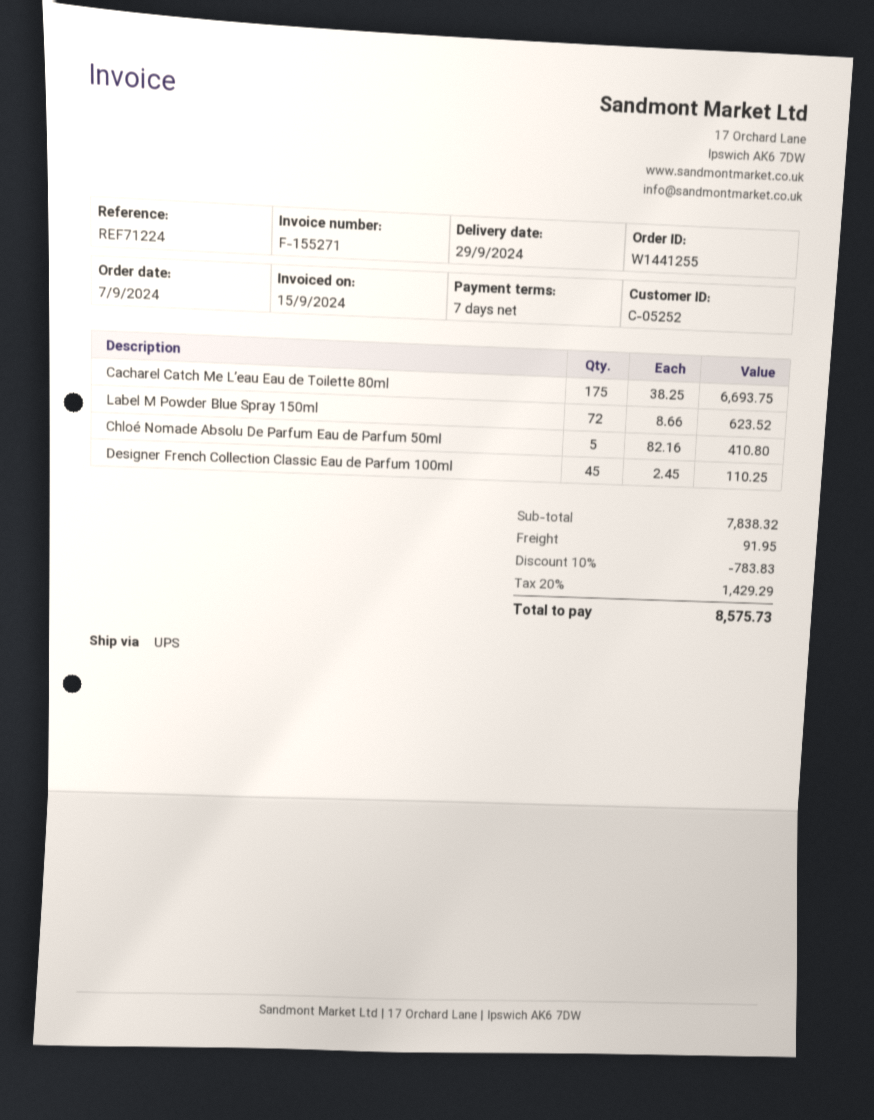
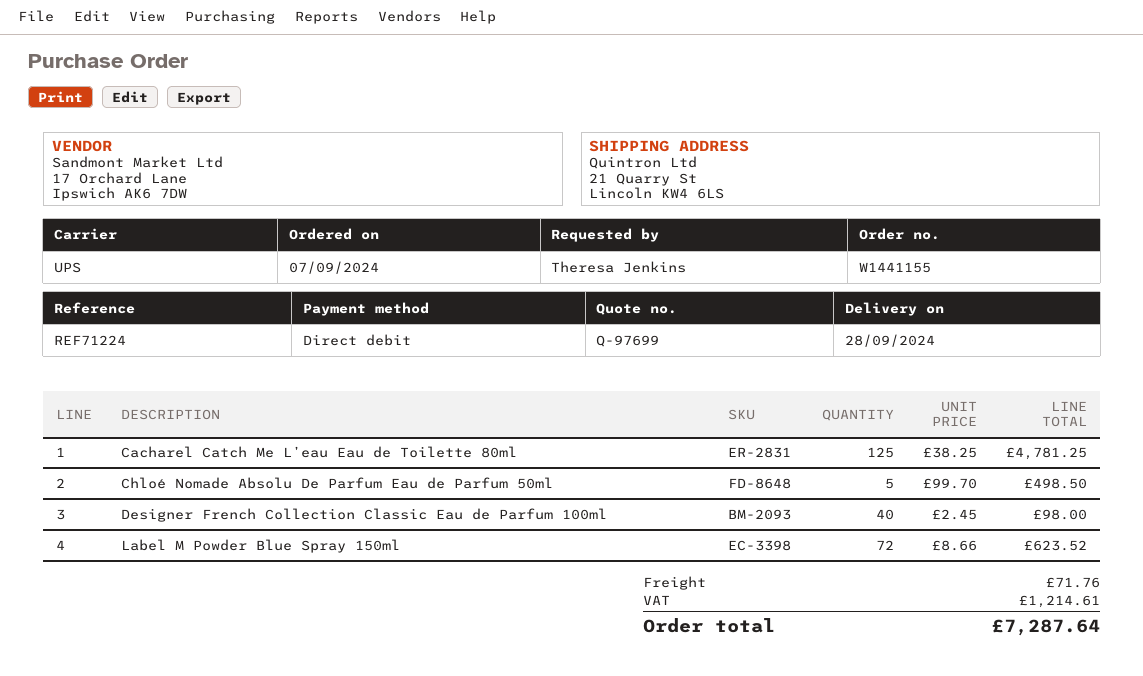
order number: W1441255 -> W1441155
delivery date: 2024-09-29 -> 2024-09-28
Cacharel Catch Me L’eau Eau de Toilette 80ml: 175 x 38.25 = 6693.75 -> 125 x 38.25 = 4781.25
Chloé Nomade Absolu De Parfum Eau de Parfum 50ml: 5 x 82.16 = 410.80 -> 5 x 99.70 = 498.50
Designer French Collection Classic Eau de Parfum 100ml: 45 x 2.45 = 110.25 -> 40 x 2.45 = 98.00
discount: 10% = 783.83 -> none
shipping: 91.95 -> 71.76
tax: 1429.29 -> 1214.61
total: 8575.73 -> 7287.64

